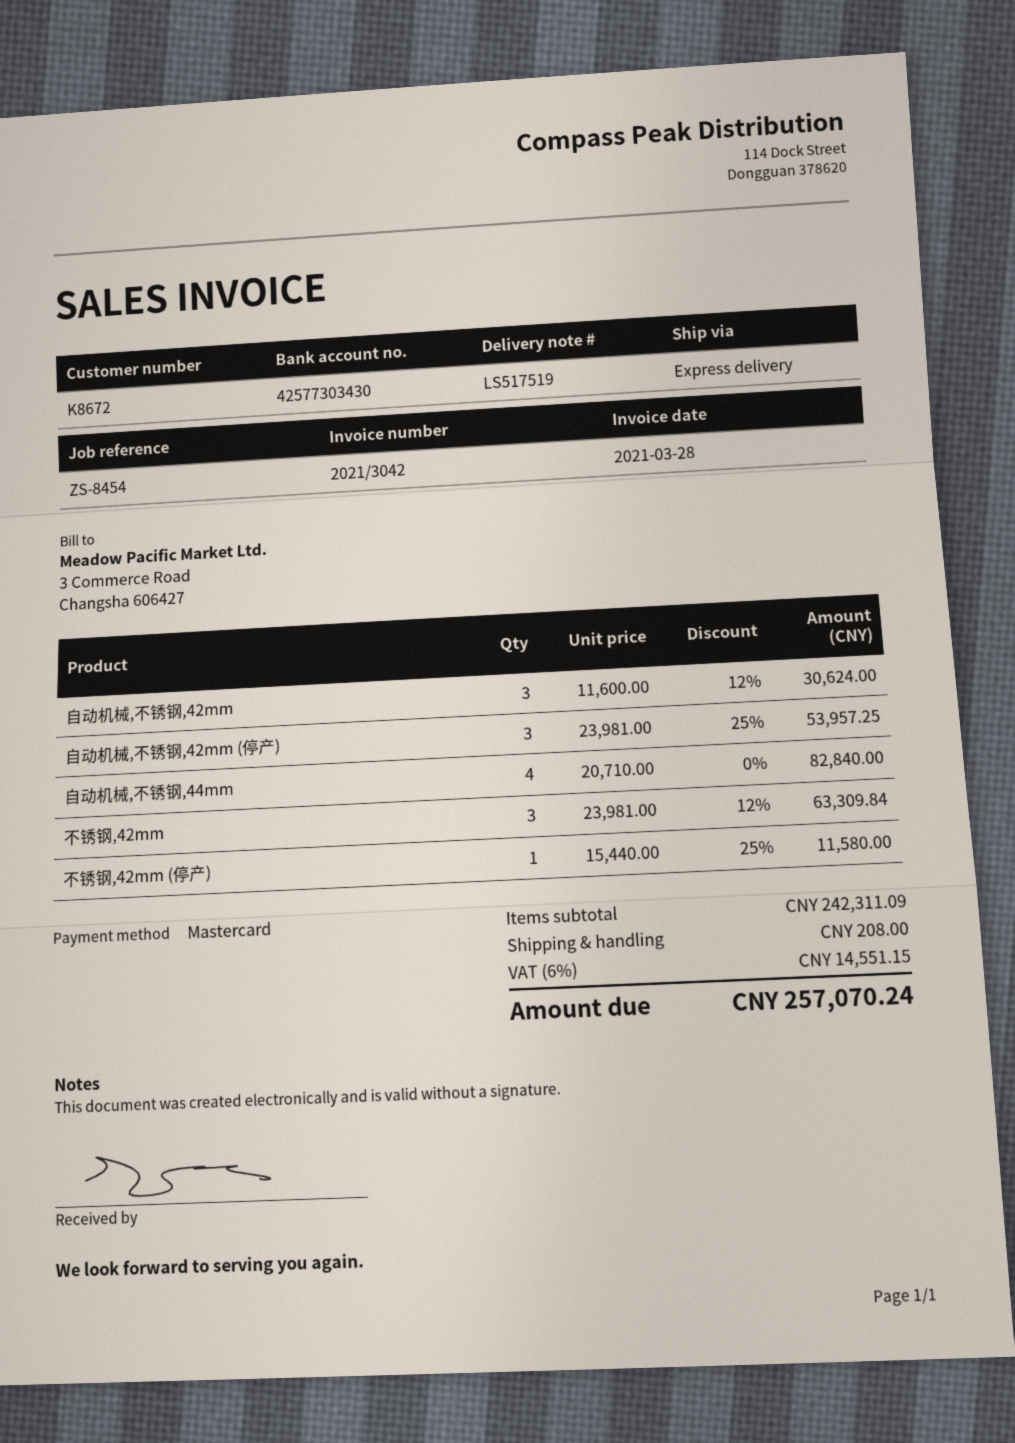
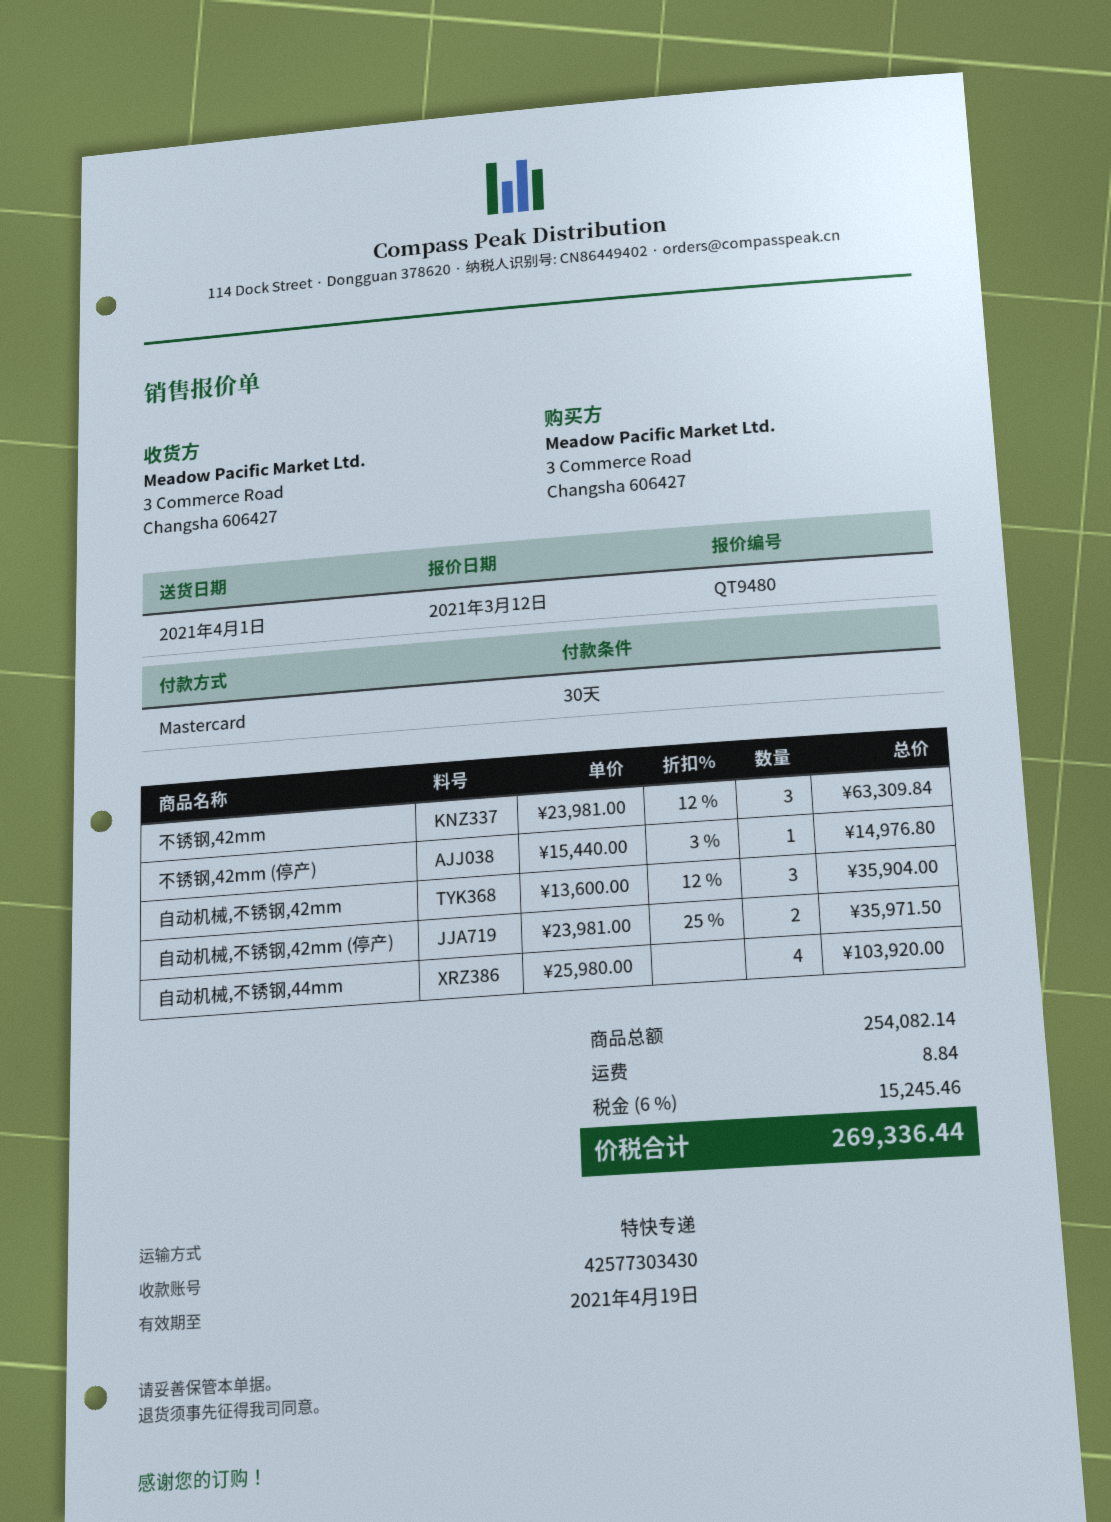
自动机械,不锈钢,42mm: 3 x 11600.00 - 12% = 30624.00 -> 3 x 13600.00 - 12% = 35904.00
自动机械,不锈钢,42mm (停产): 3 x 23981.00 - 25% = 53957.25 -> 2 x 23981.00 - 25% = 35971.50
自动机械,不锈钢,44mm: 4 x 20710.00 = 82840.00 -> 4 x 25980.00 = 103920.00
不锈钢,42mm (停产): 1 x 15440.00 - 25% = 11580.00 -> 1 x 15440.00 - 3% = 14976.80
subtotal: 242311.09 -> 254082.14
shipping: 208.00 -> 8.84
tax: 6% = 14551.15 -> 6% = 15245.46
total: 257070.24 -> 269336.44

